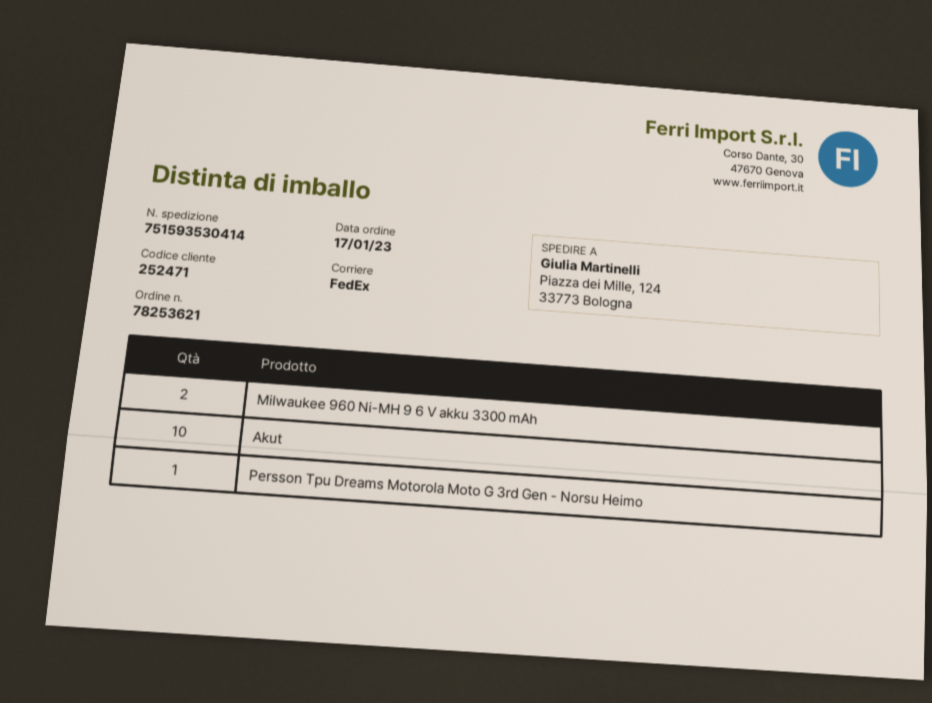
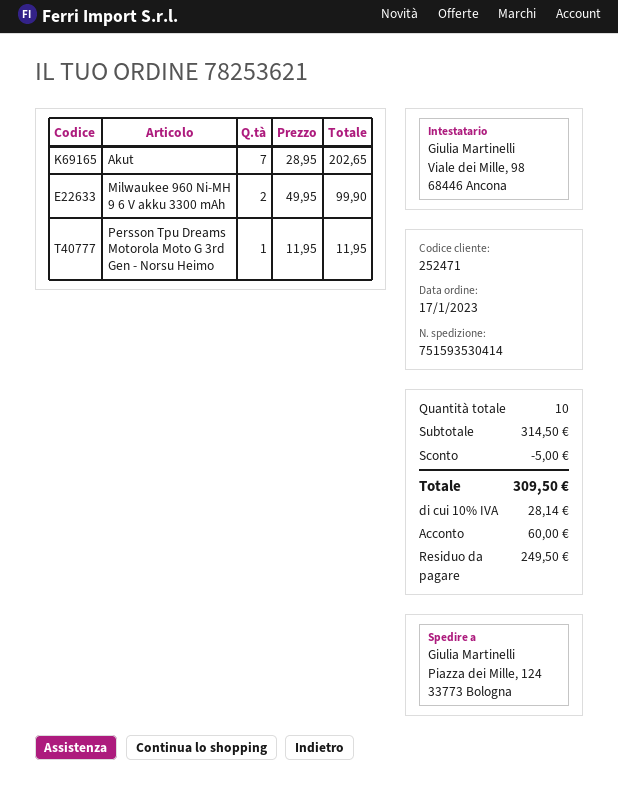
Akut: 10 -> 7

